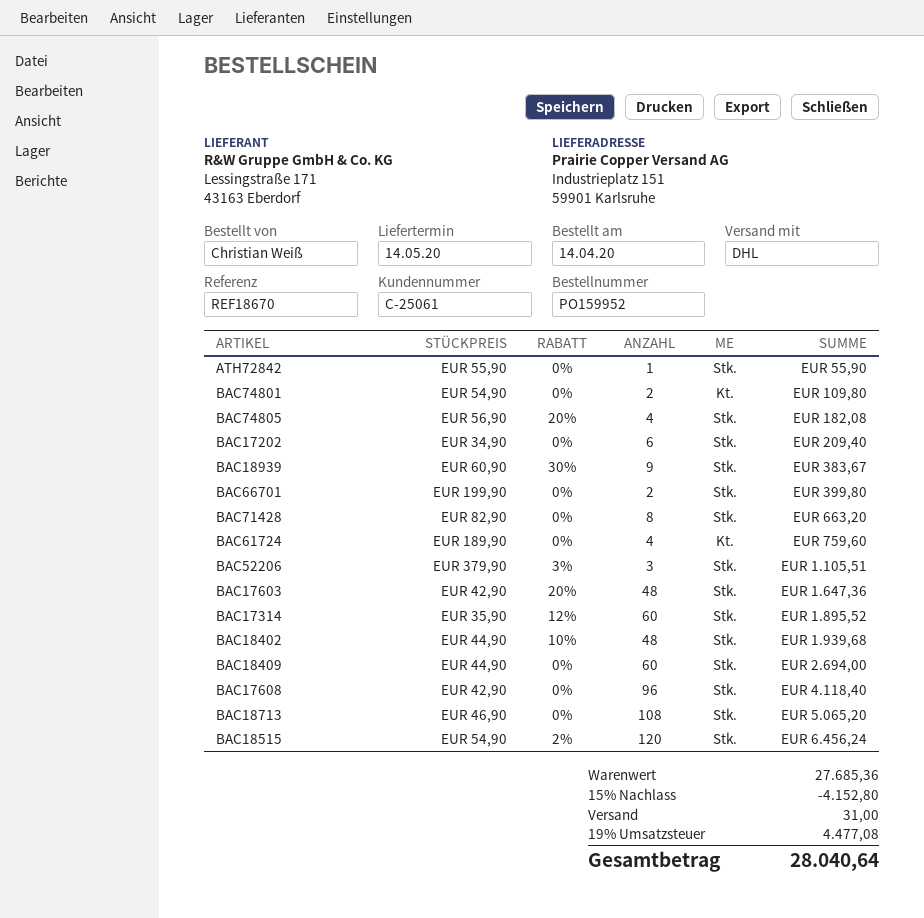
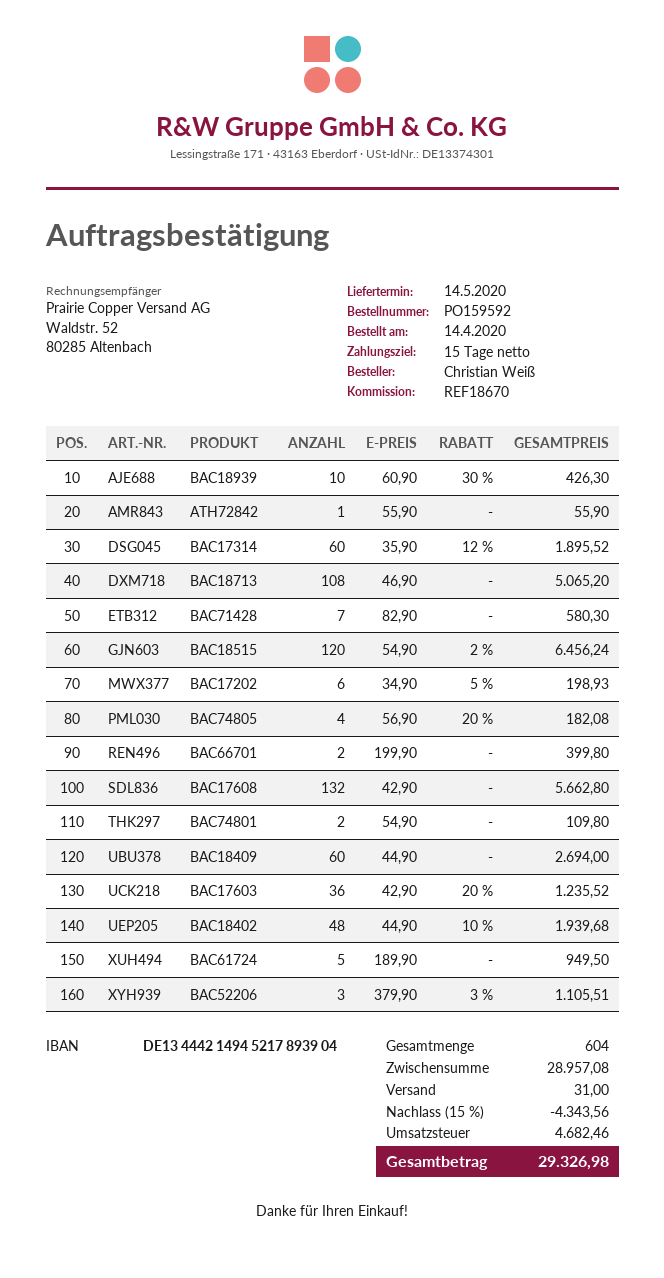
order number: PO159952 -> PO159592
BAC17202: 6 x 34.90 = 209.40 -> 6 x 34.90 - 5% = 198.93
BAC18939: 9 x 60.90 - 30% = 383.67 -> 10 x 60.90 - 30% = 426.30
BAC71428: 8 x 82.90 = 663.20 -> 7 x 82.90 = 580.30
BAC61724: 4 x 189.90 = 759.60 -> 5 x 189.90 = 949.50
BAC17603: 48 x 42.90 - 20% = 1647.36 -> 36 x 42.90 - 20% = 1235.52
BAC17608: 96 x 42.90 = 4118.40 -> 132 x 42.90 = 5662.80
subtotal: 27685.36 -> 28957.08
discount: 15% = 4152.80 -> 15% = 4343.56
tax: 4477.08 -> 4682.46
total: 28040.64 -> 29326.98

